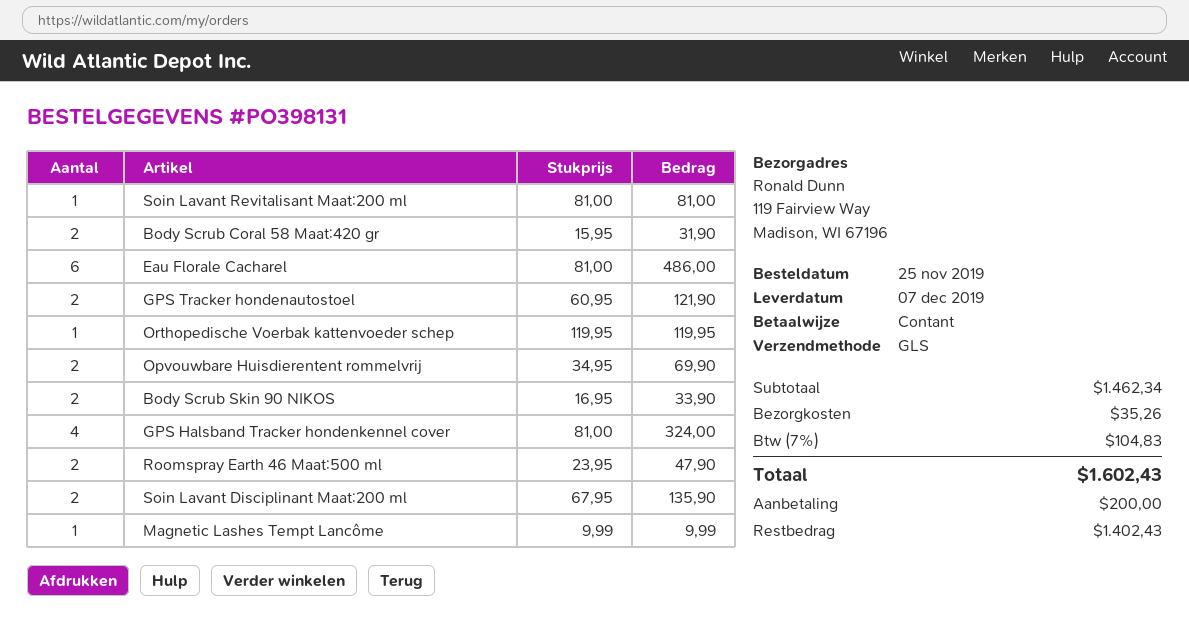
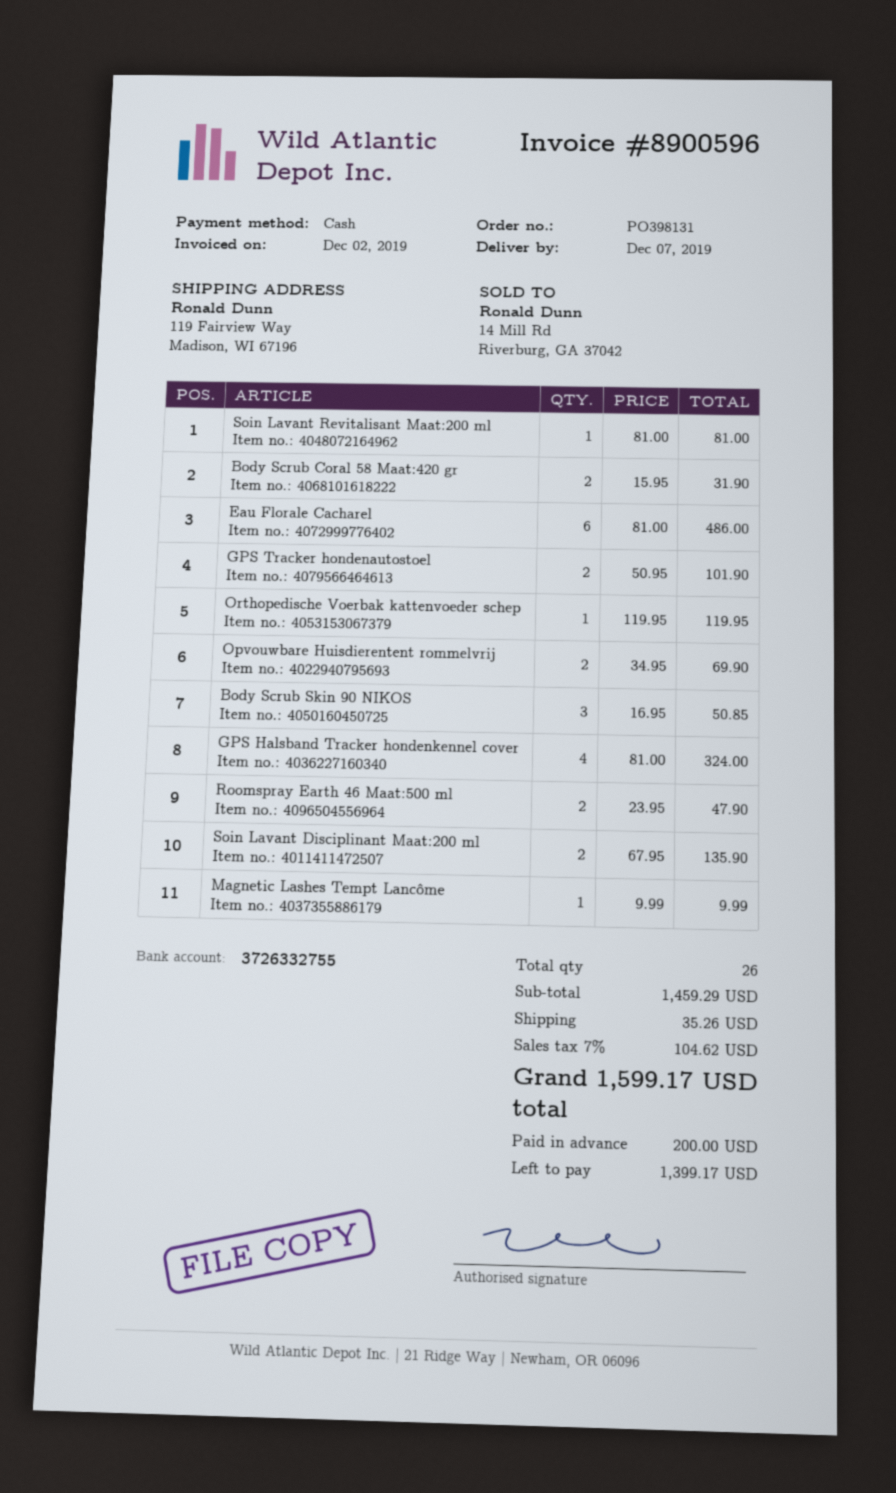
GPS Tracker hondenautostoel: 2 x 60.95 = 121.90 -> 2 x 50.95 = 101.90
Body Scrub Skin 90 NIKOS: 2 x 16.95 = 33.90 -> 3 x 16.95 = 50.85
subtotal: 1462.34 -> 1459.29
tax: 7% = 104.83 -> 7% = 104.62
total: 1602.43 -> 1599.17
balance: 1402.43 -> 1399.17

